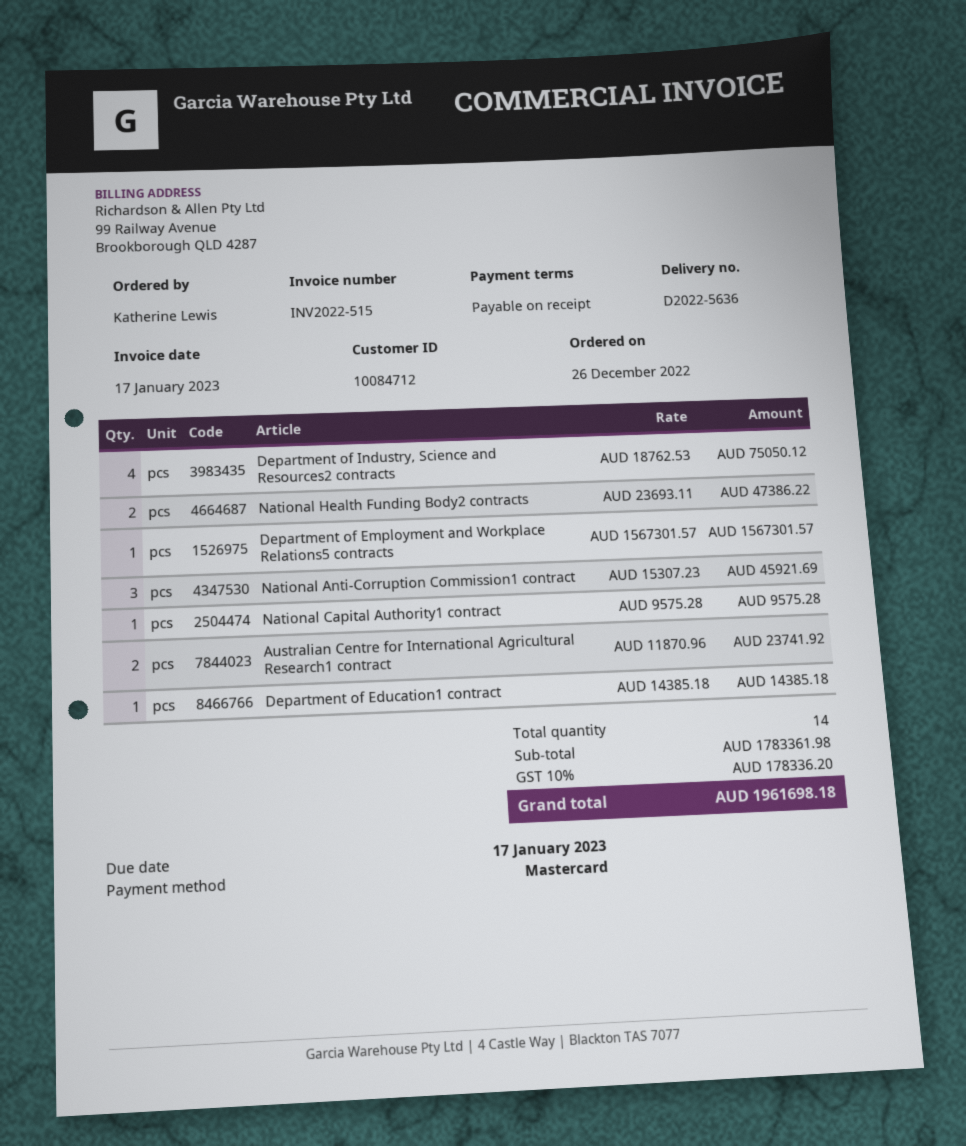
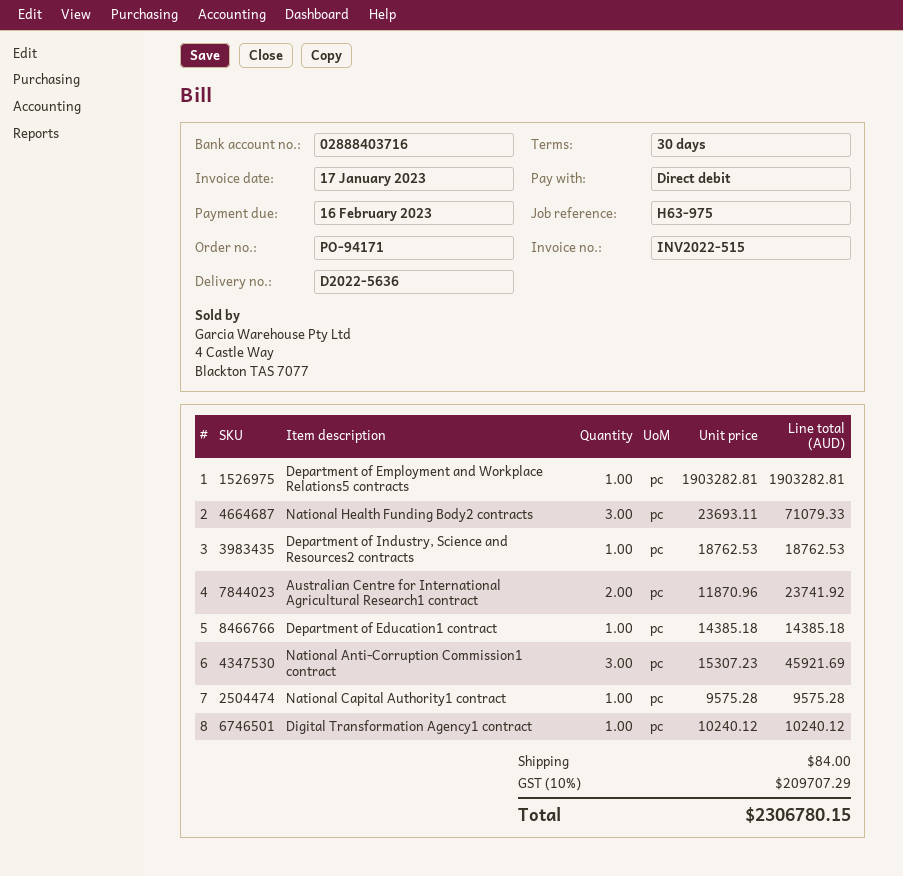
payment terms: on receipt -> 30 days
due date: 2023-01-17 -> 2023-02-16
payment method: Mastercard -> direct debit
Department of Industry, Science and Resources2 contracts: 4 x 18762.53 = 75050.12 -> 1 x 18762.53 = 18762.53
National Health Funding Body2 contracts: 2 x 23693.11 = 47386.22 -> 3 x 23693.11 = 71079.33
Department of Employment and Workplace Relations5 contracts: 1 x 1567301.57 = 1567301.57 -> 1 x 1903282.81 = 1903282.81
Digital Transformation Agency1 contract: none -> 1 x 10240.12 = 10240.12
shipping: none -> 84.00
tax: 10% = 178336.20 -> 10% = 209707.29
total: 1961698.18 -> 2306780.15

